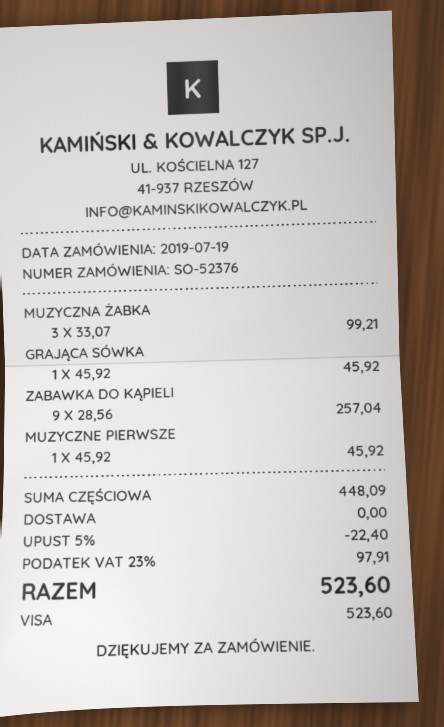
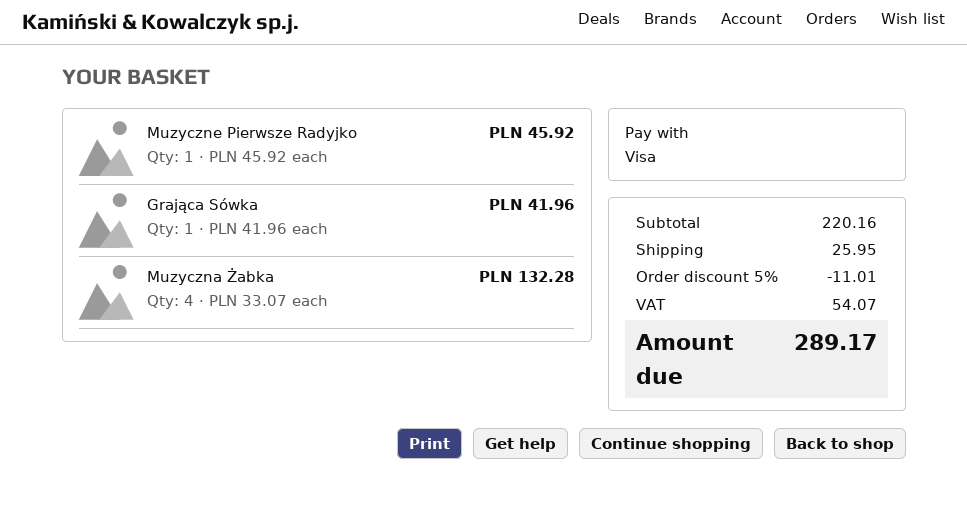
MUZYCZNA ŻABKA: 3 x 33.07 = 99.21 -> 4 x 33.07 = 132.28
GRAJĄCA SÓWKA: 1 x 45.92 = 45.92 -> 1 x 41.96 = 41.96
ZABAWKA DO KĄPIELI: 9 x 28.56 = 257.04 -> none
subtotal: 448.09 -> 220.16
discount: 5% = 22.40 -> 5% = 11.01
shipping: 0.00 -> 25.95
tax: 97.91 -> 54.07
total: 523.60 -> 289.17

